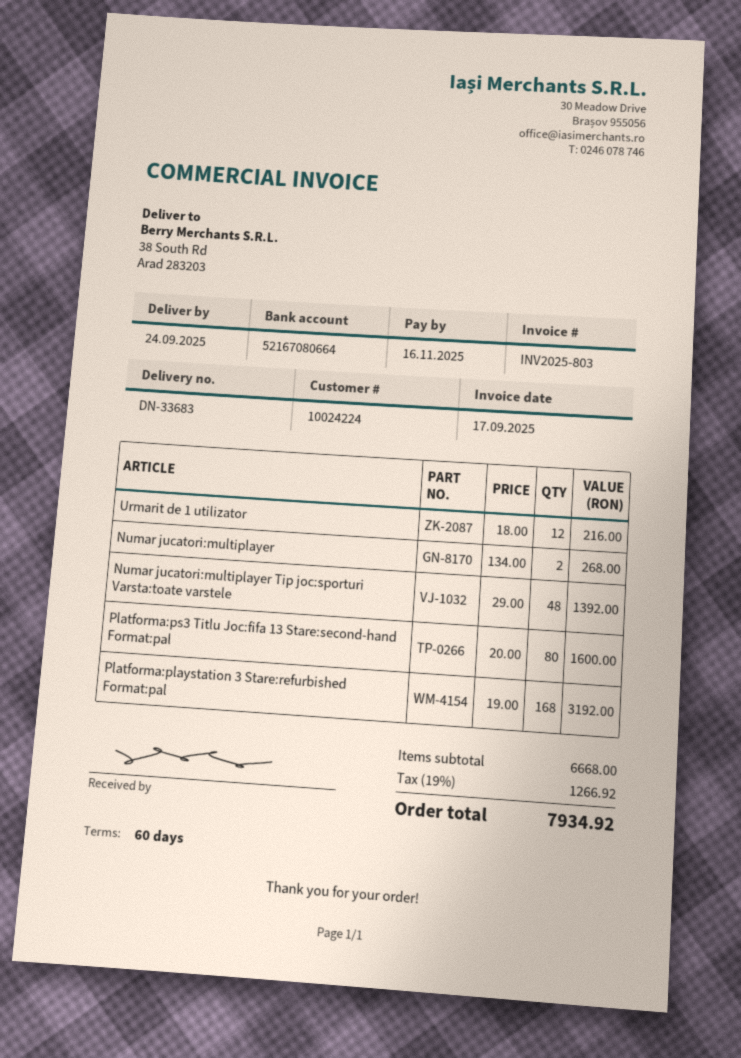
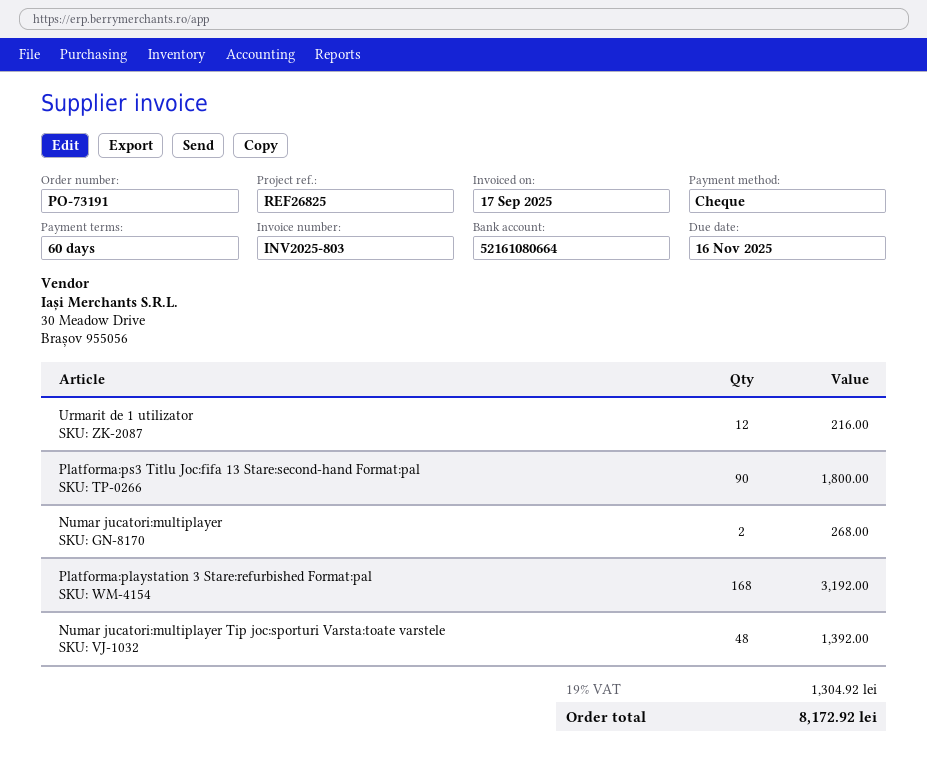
bank account: 52167080664 -> 52161080664
Platforma:ps3 Titlu Joc:fifa 13 Stare:second-hand Format:pal: 80 for 1600.00 -> 90 for 1800.00
tax: 19% = 1266.92 -> 19% = 1304.92
total: 7934.92 -> 8172.92

